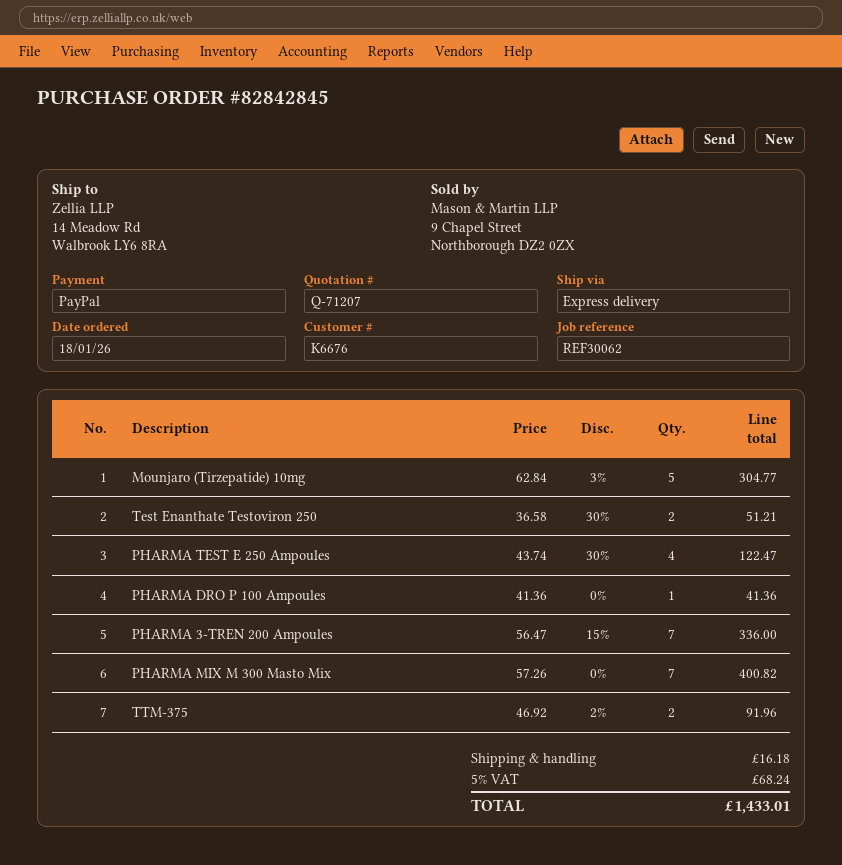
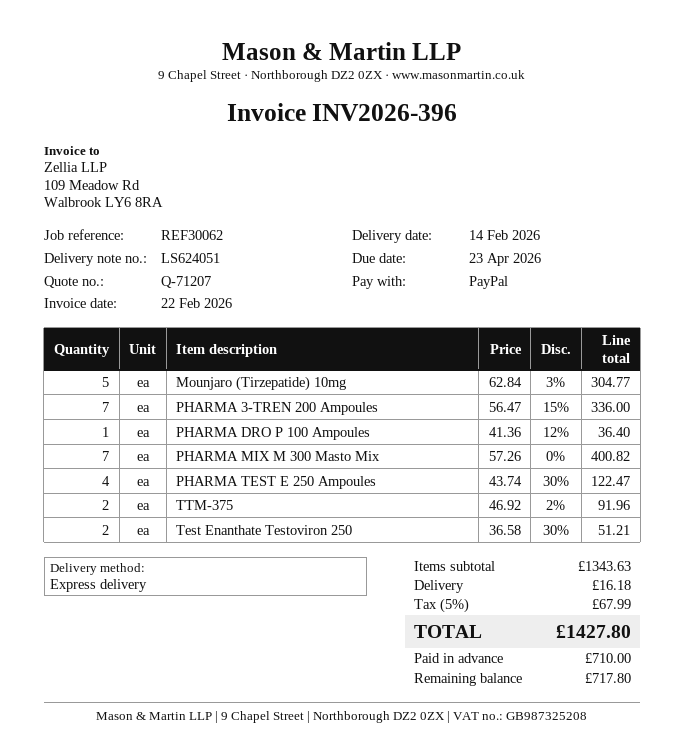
PHARMA DRO P 100 Ampoules: 1 x 41.36 = 41.36 -> 1 x 41.36 - 12% = 36.40
tax: 5% = 68.24 -> 5% = 67.99
total: 1433.01 -> 1427.80

